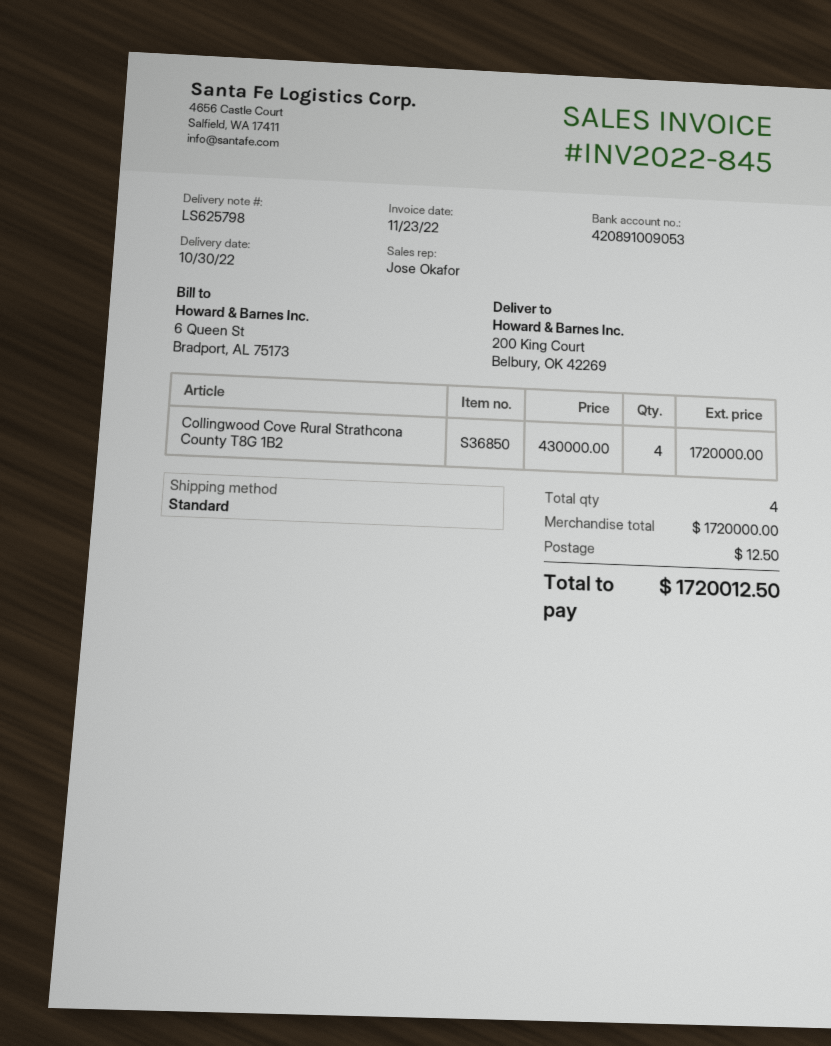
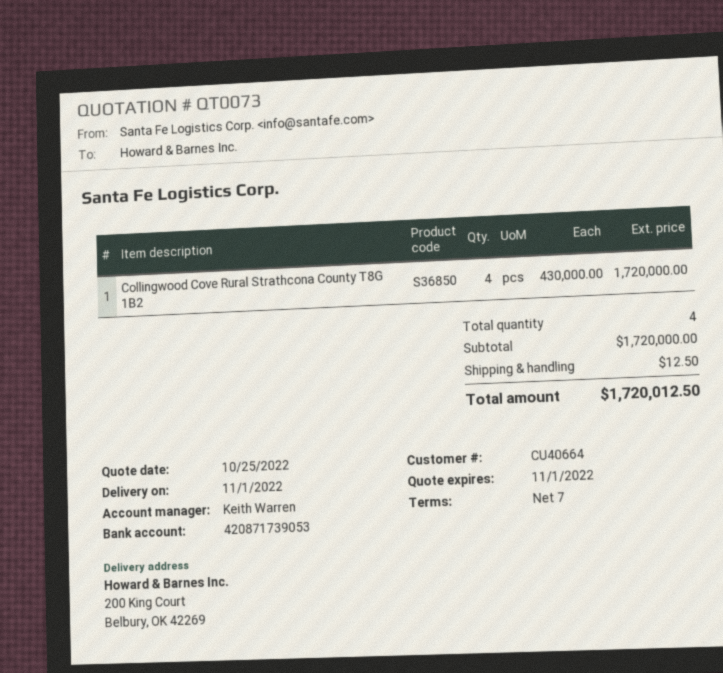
delivery date: 2022-10-30 -> 2022-11-01
sales rep: Jose Okafor -> Keith Warren
bank account: 420891009053 -> 420871739053

